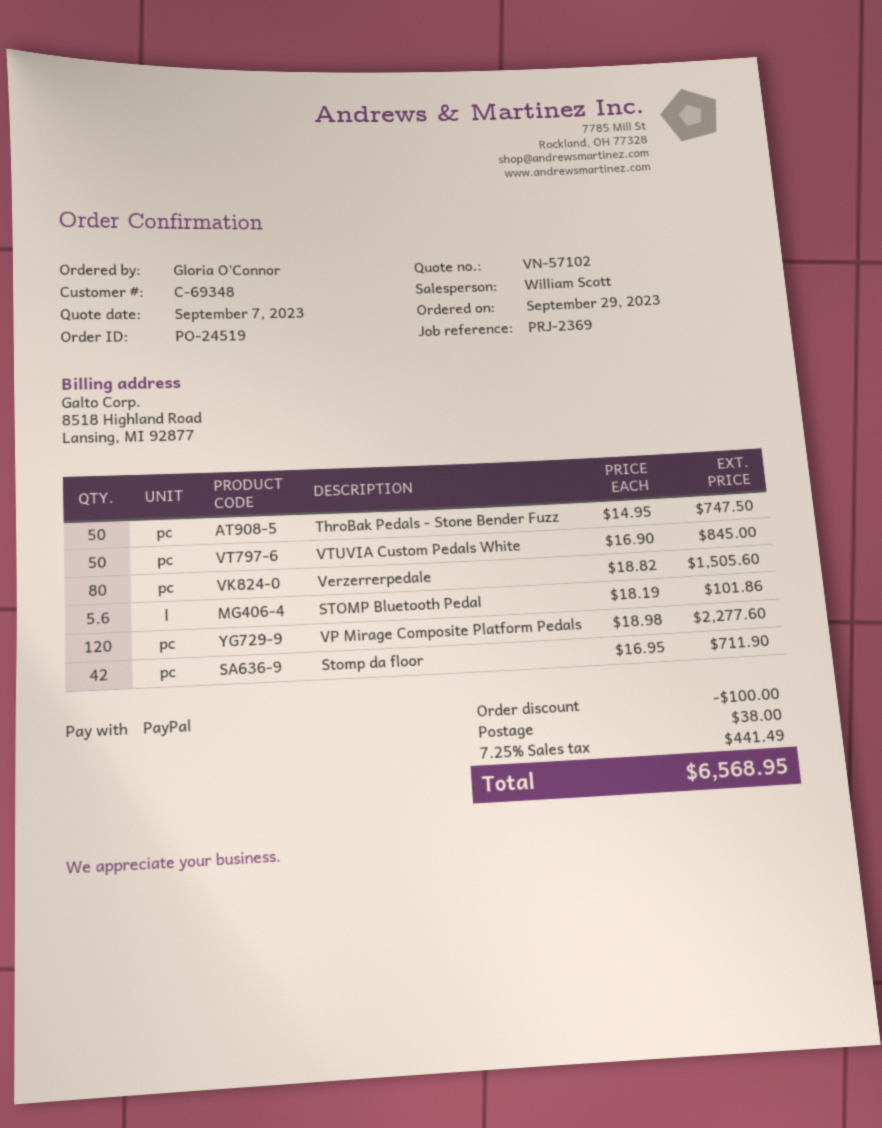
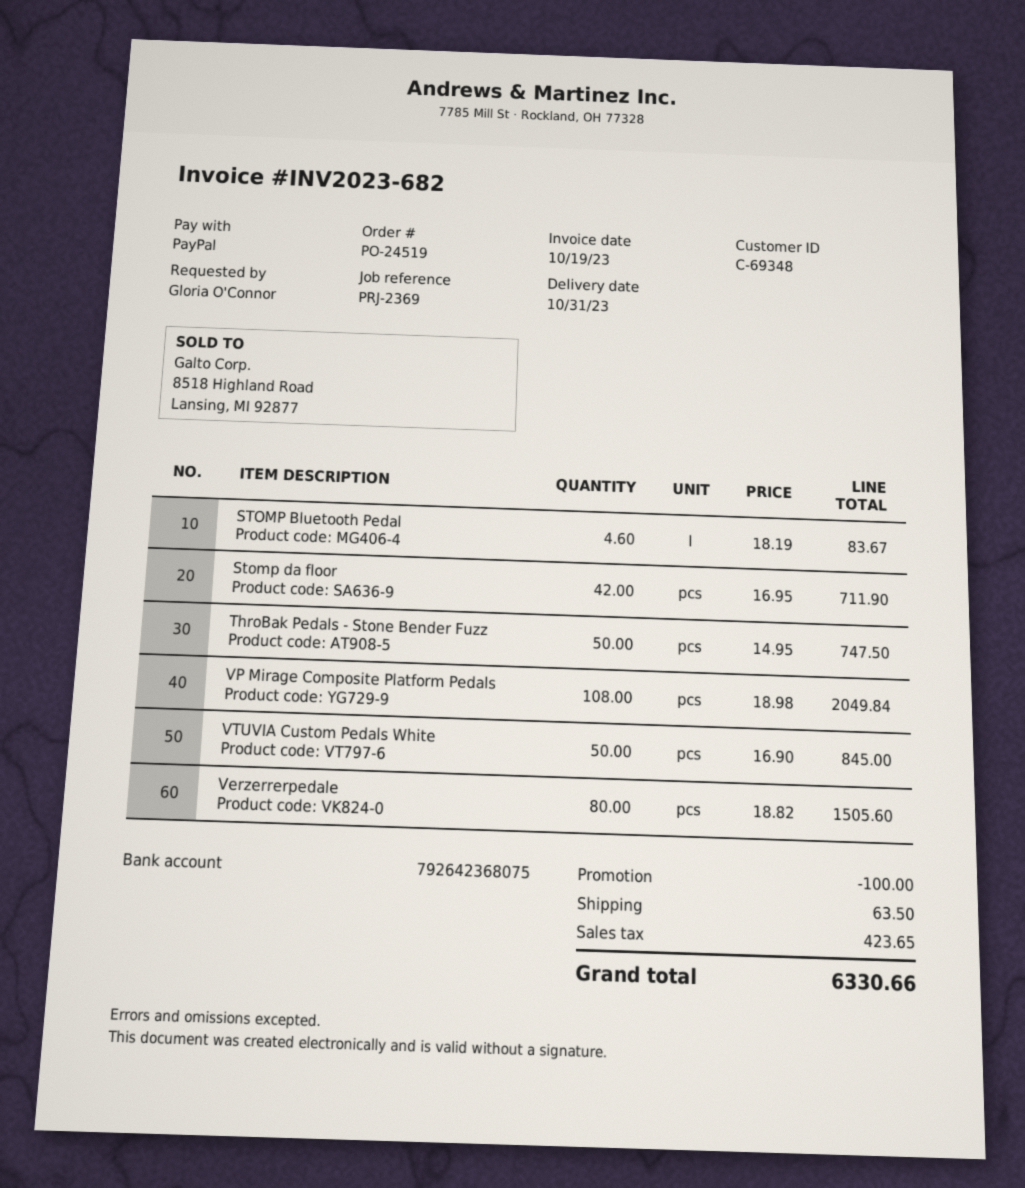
STOMP Bluetooth Pedal: 5.6 x 18.19 = 101.86 -> 4.6 x 18.19 = 83.67
VP Mirage Composite Platform Pedals: 120 x 18.98 = 2277.60 -> 108 x 18.98 = 2049.84
shipping: 38.00 -> 63.50
tax: 441.49 -> 423.65
total: 6568.95 -> 6330.66

